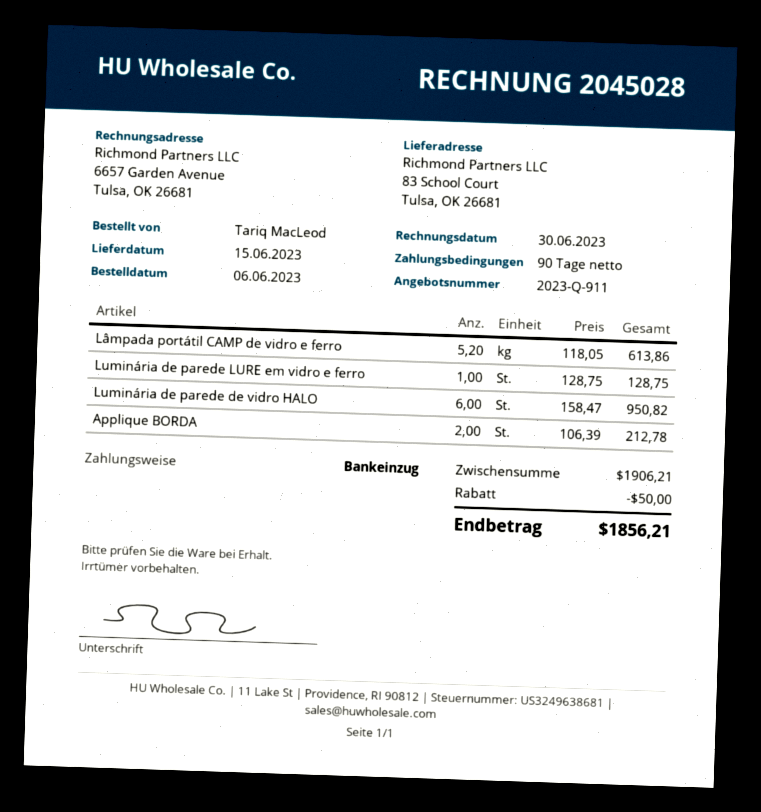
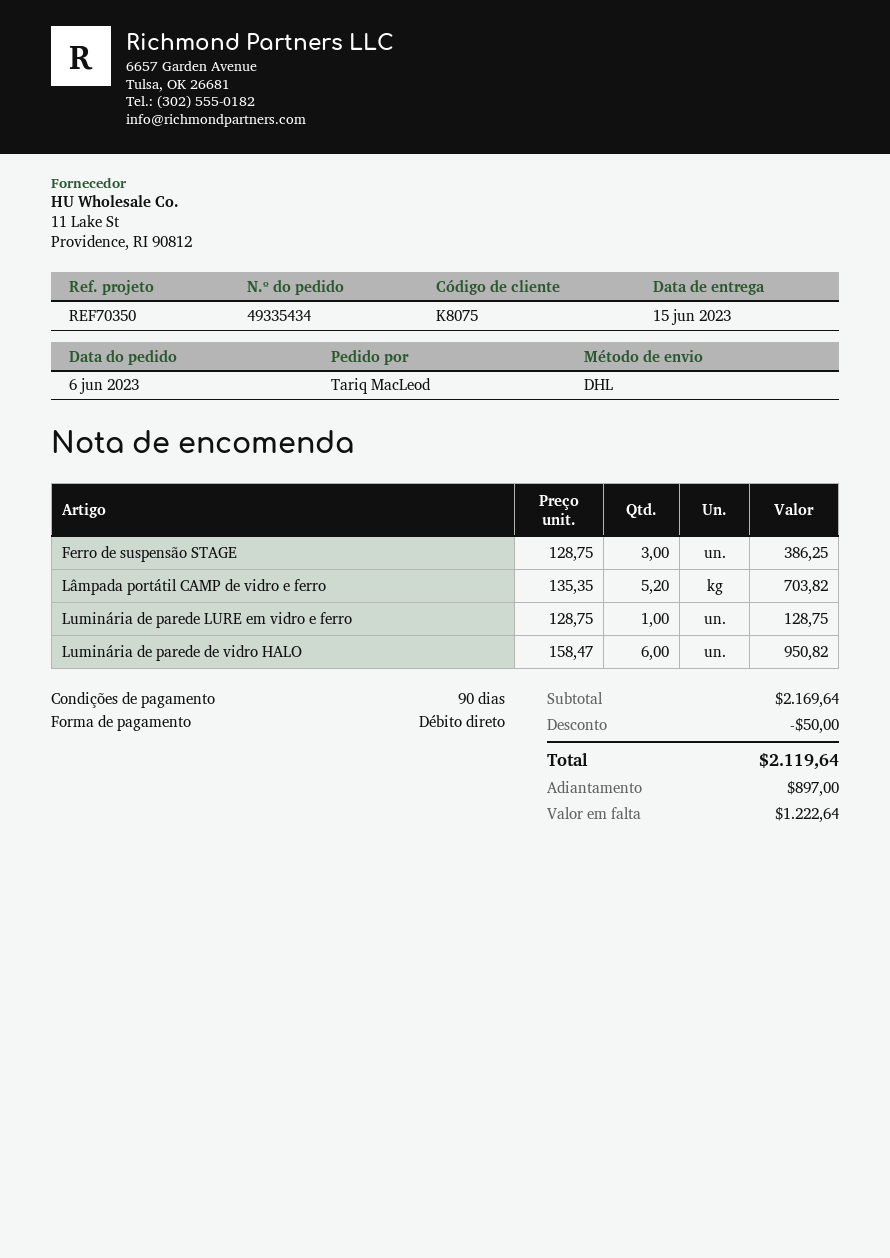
Lâmpada portátil CAMP de vidro e ferro: 5.2 x 118.05 = 613.86 -> 5.2 x 135.35 = 703.82
Applique BORDA: 2 x 106.39 = 212.78 -> none
Ferro de suspensão STAGE: none -> 3 x 128.75 = 386.25
subtotal: 1906.21 -> 2169.64
total: 1856.21 -> 2119.64

